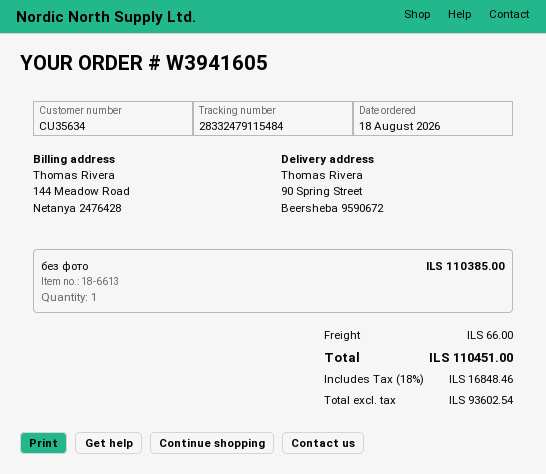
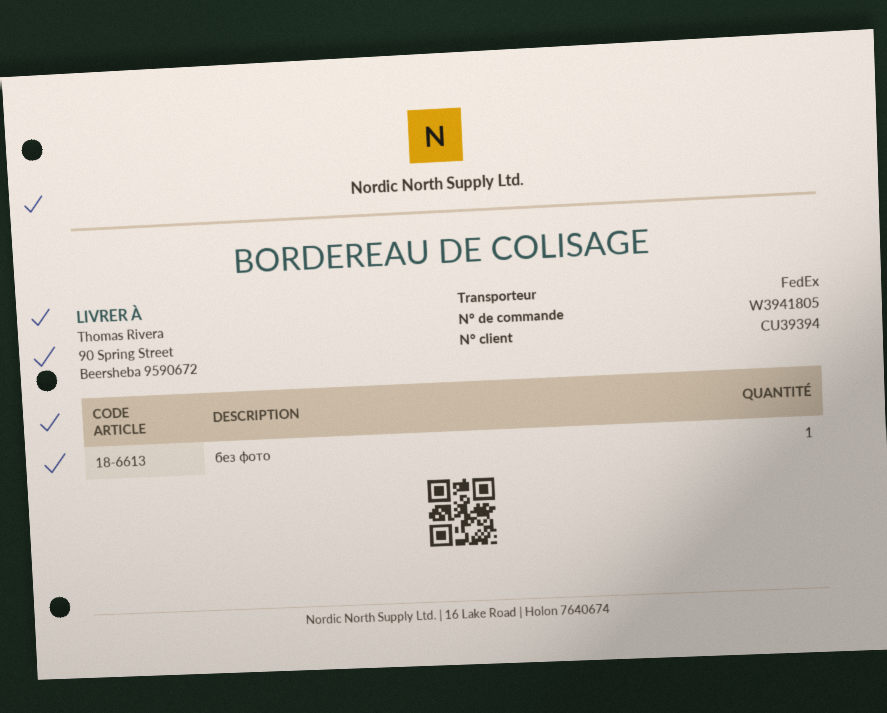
order number: W3941605 -> W3941805
customer number: CU35634 -> CU39394

